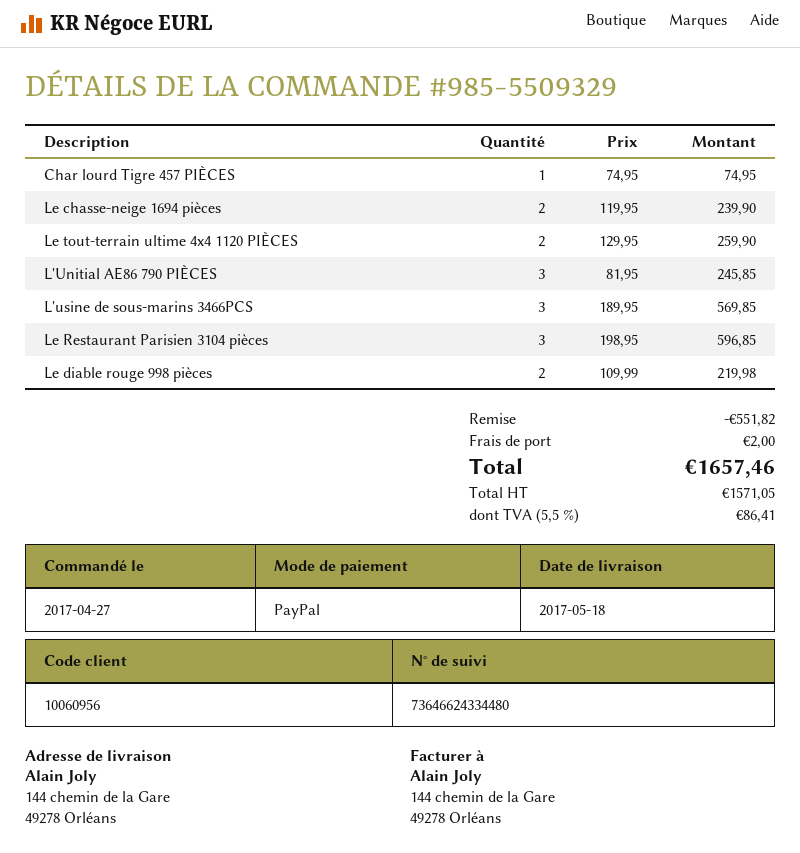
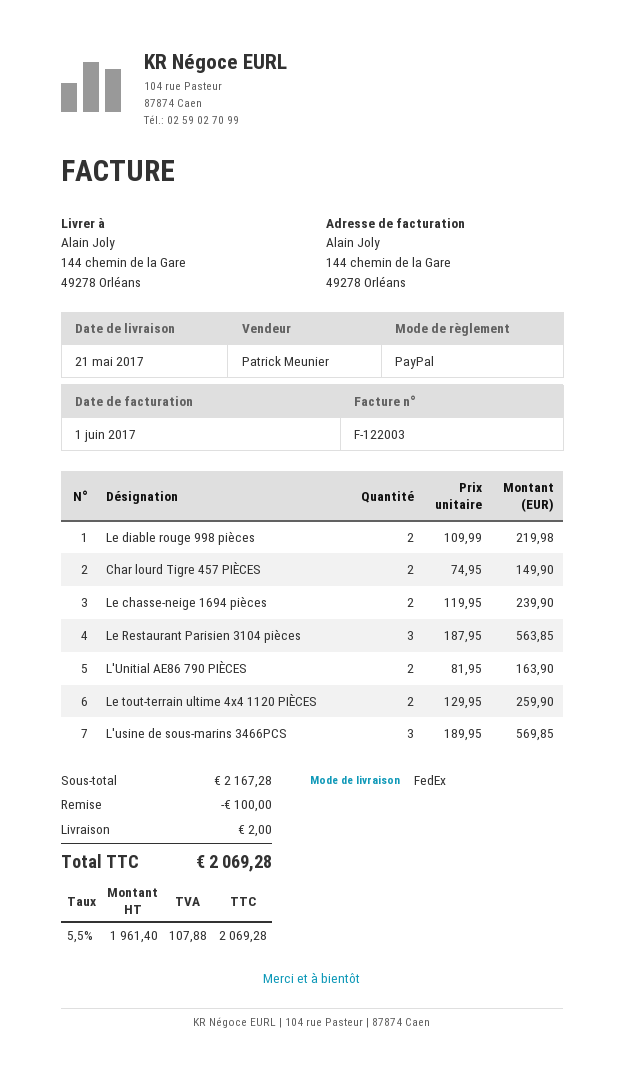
delivery date: 2017-05-18 -> 2017-05-21
Char lourd Tigre 457 PIÈCES: 1 x 74.95 = 74.95 -> 2 x 74.95 = 149.90
L'Unitial AE86 790 PIÈCES: 3 x 81.95 = 245.85 -> 2 x 81.95 = 163.90
Le Restaurant Parisien 3104 pièces: 3 x 198.95 = 596.85 -> 3 x 187.95 = 563.85
discount: 551.82 -> 100.00
net: 1571.05 -> 1961.40
tax: 5.5% = 86.41 -> 5.5% = 107.88
total: 1657.46 -> 2069.28

